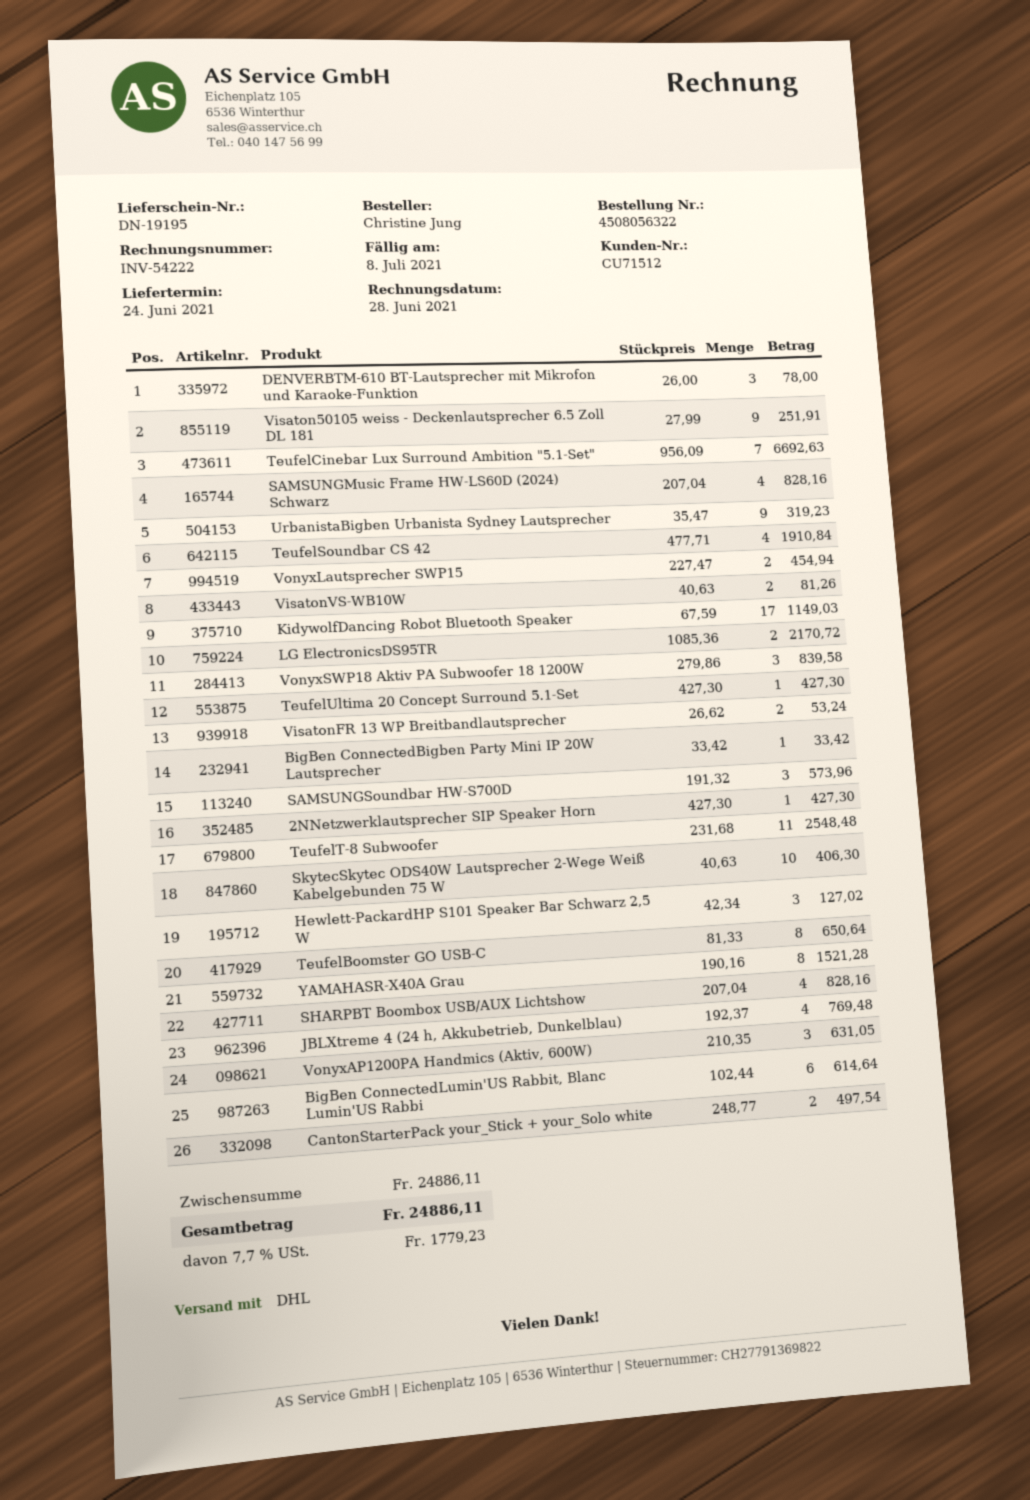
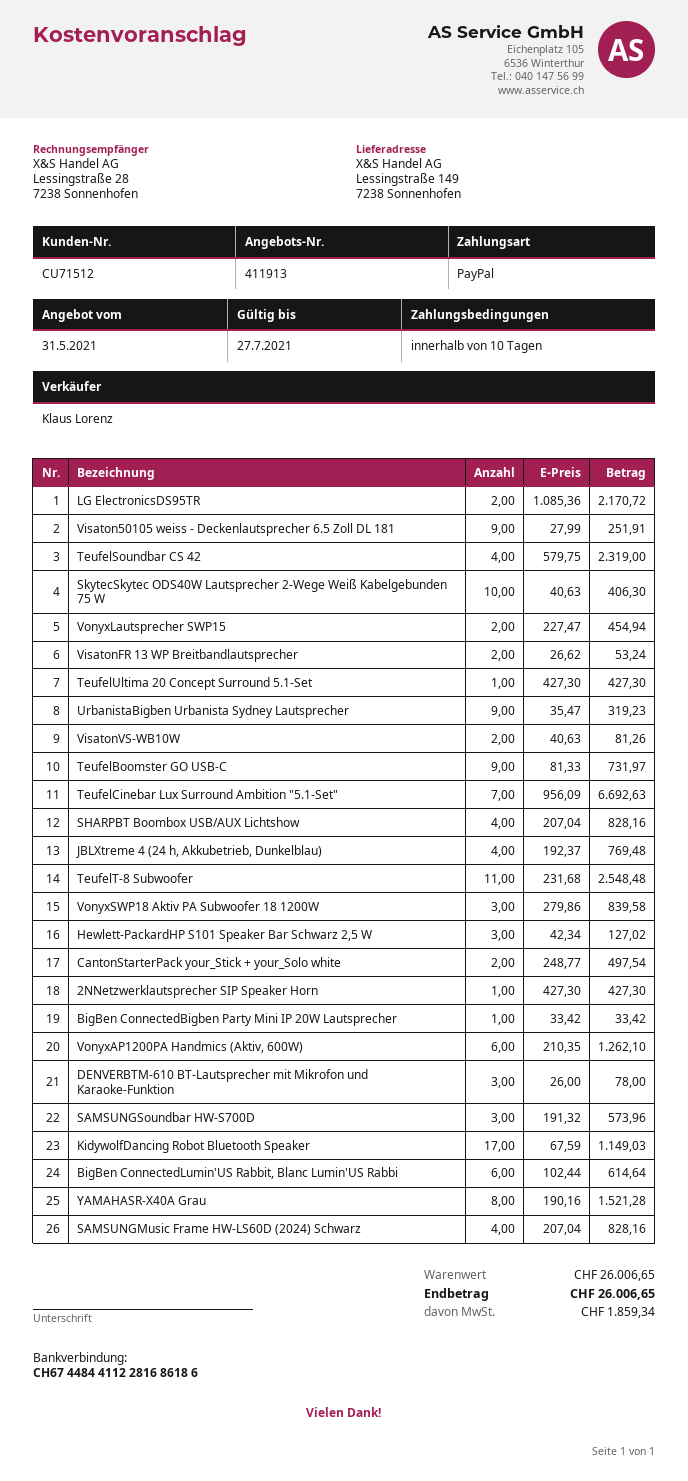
TeufelSoundbar CS 42: 4 x 477.71 = 1910.84 -> 4 x 579.75 = 2319.00
TeufelBoomster GO USB-C: 8 x 81.33 = 650.64 -> 9 x 81.33 = 731.97
VonyxAP1200PA Handmics (Aktiv, 600W): 3 x 210.35 = 631.05 -> 6 x 210.35 = 1262.10
subtotal: 24886.11 -> 26006.65
tax: 1779.23 -> 1859.34
total: 24886.11 -> 26006.65

